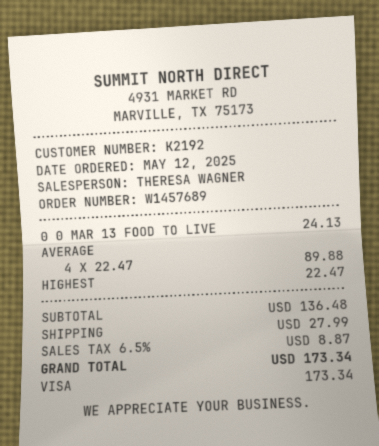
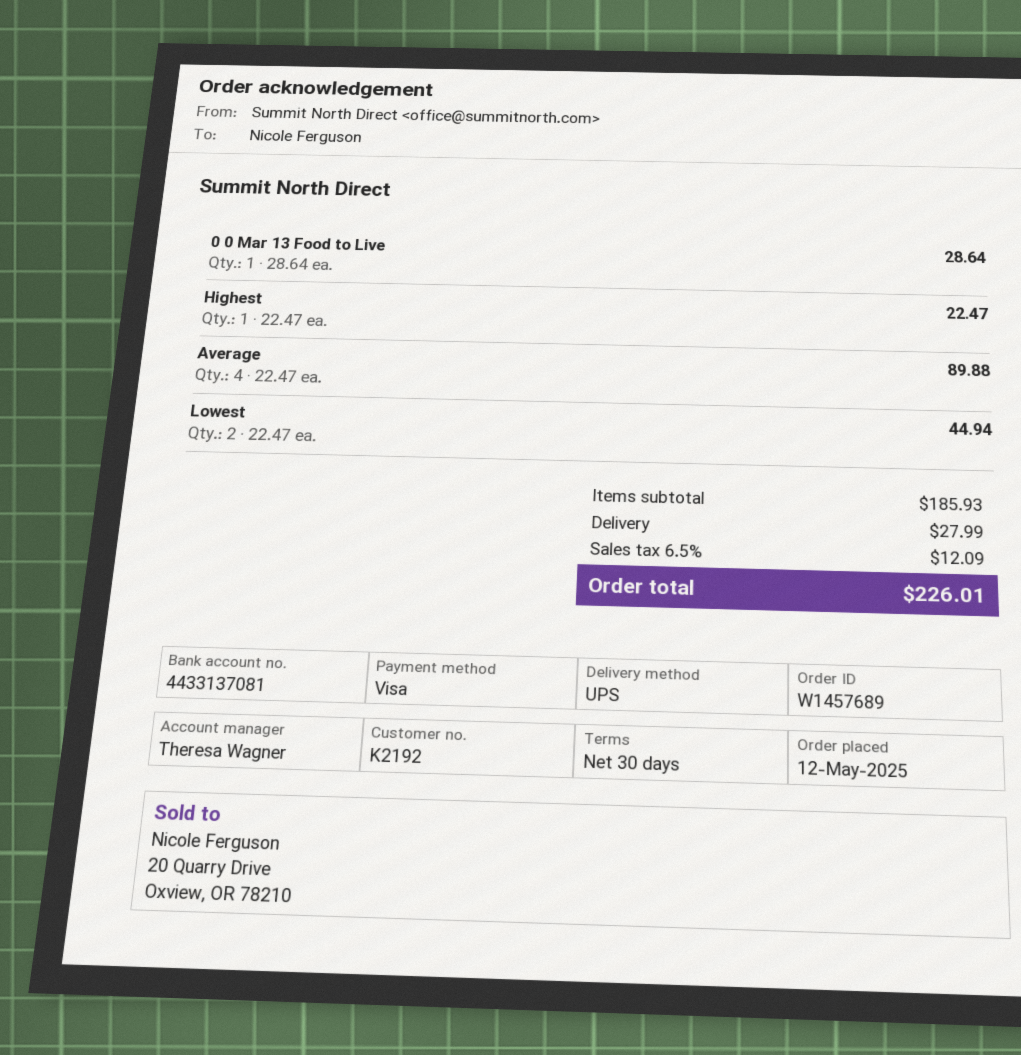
0 0 MAR 13 FOOD TO LIVE: 1 x 24.13 = 24.13 -> 1 x 28.64 = 28.64
Lowest: none -> 2 x 22.47 = 44.94
subtotal: 136.48 -> 185.93
tax: 6.5% = 8.87 -> 6.5% = 12.09
total: 173.34 -> 226.01

